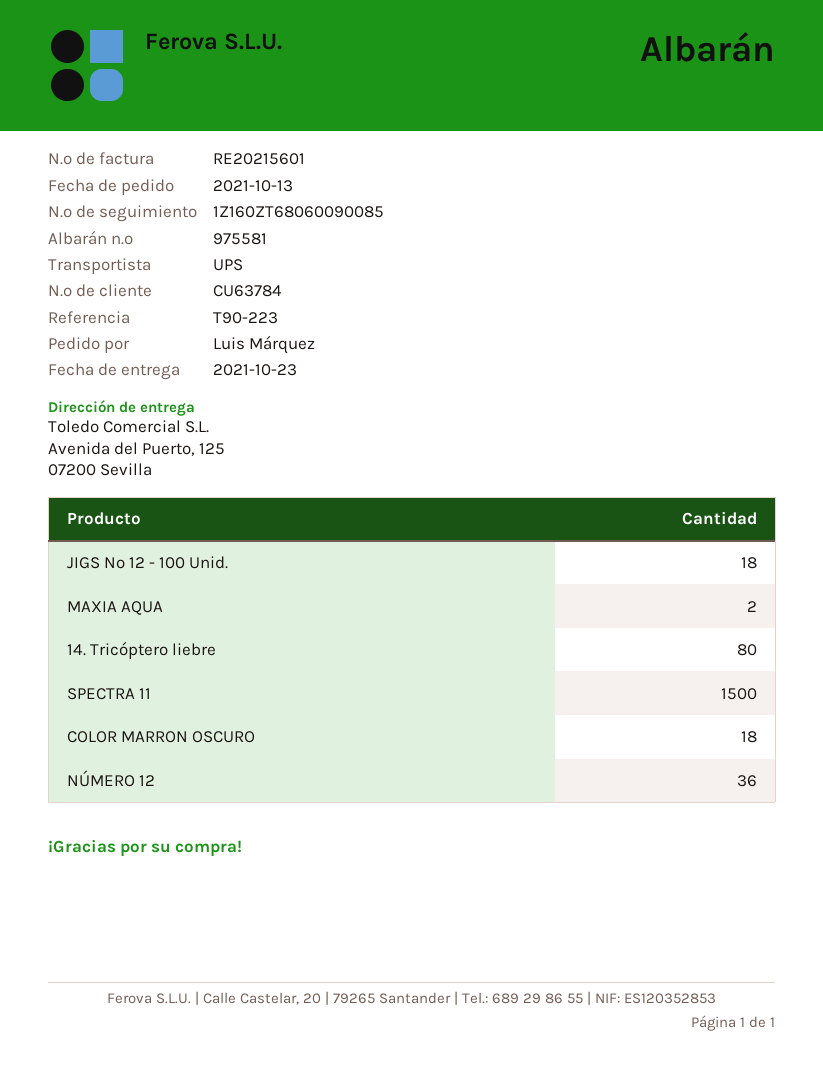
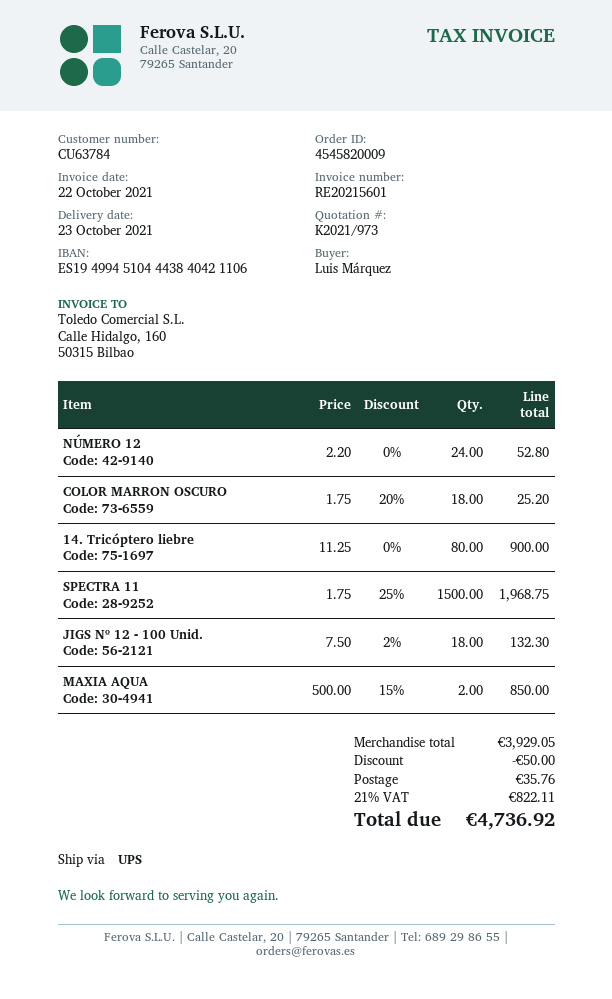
NÚMERO 12: 36 -> 24

